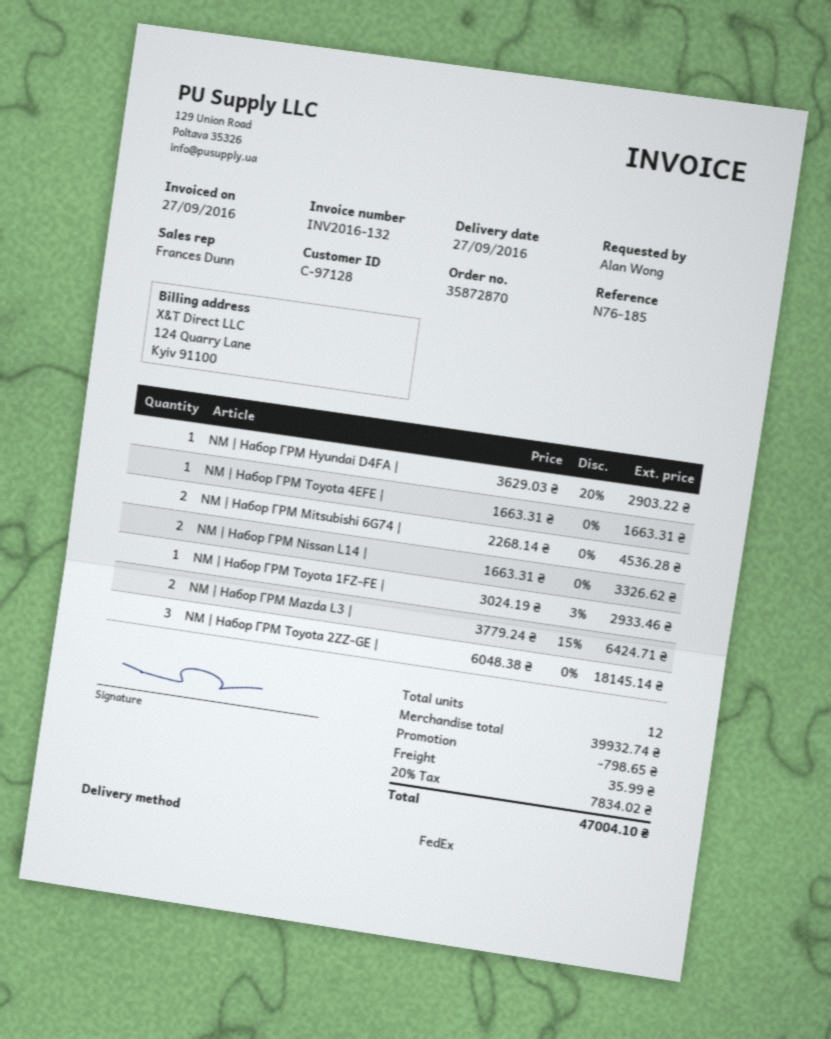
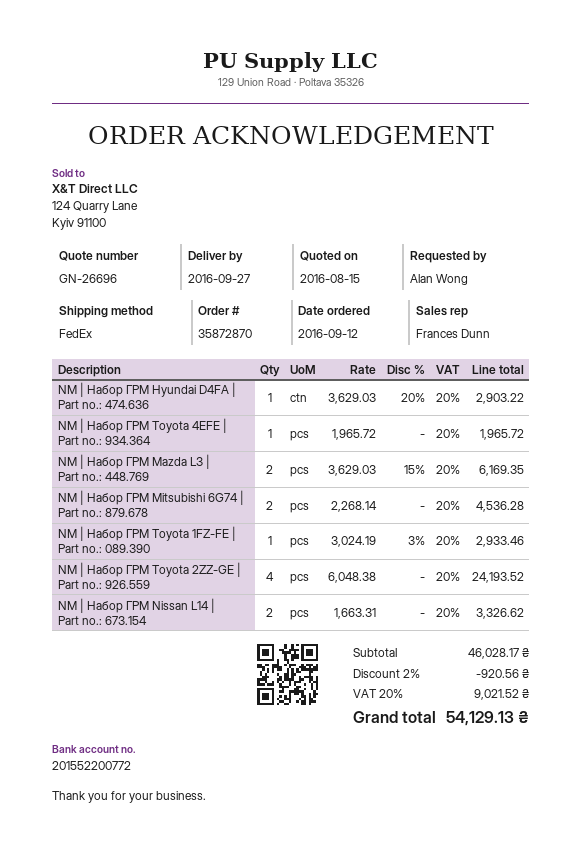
NM | Набор ГРМ Toyota 4EFE |: 1 x 1663.31 = 1663.31 -> 1 x 1965.72 = 1965.72
NM | Набор ГРМ Mazda L3 |: 2 x 3779.24 - 15% = 6424.71 -> 2 x 3629.03 - 15% = 6169.35
NM | Набор ГРМ Toyota 2ZZ-GE |: 3 x 6048.38 = 18145.14 -> 4 x 6048.38 = 24193.52
subtotal: 39932.74 -> 46028.17
discount: 798.65 -> 920.56
shipping: 35.99 -> none
tax: 20% = 7834.02 -> 20% = 9021.52
total: 47004.10 -> 54129.13

